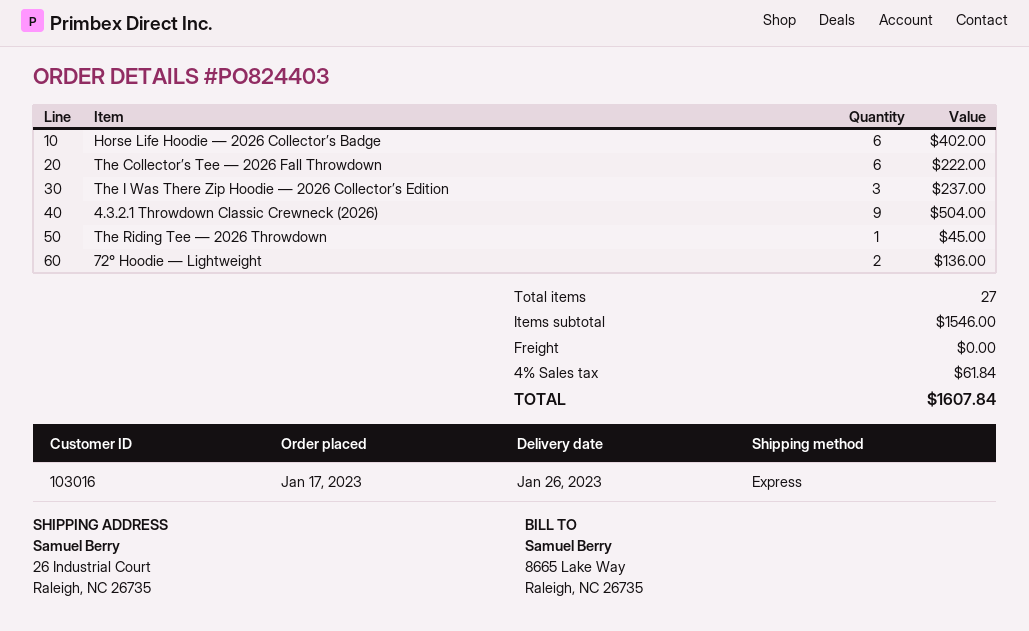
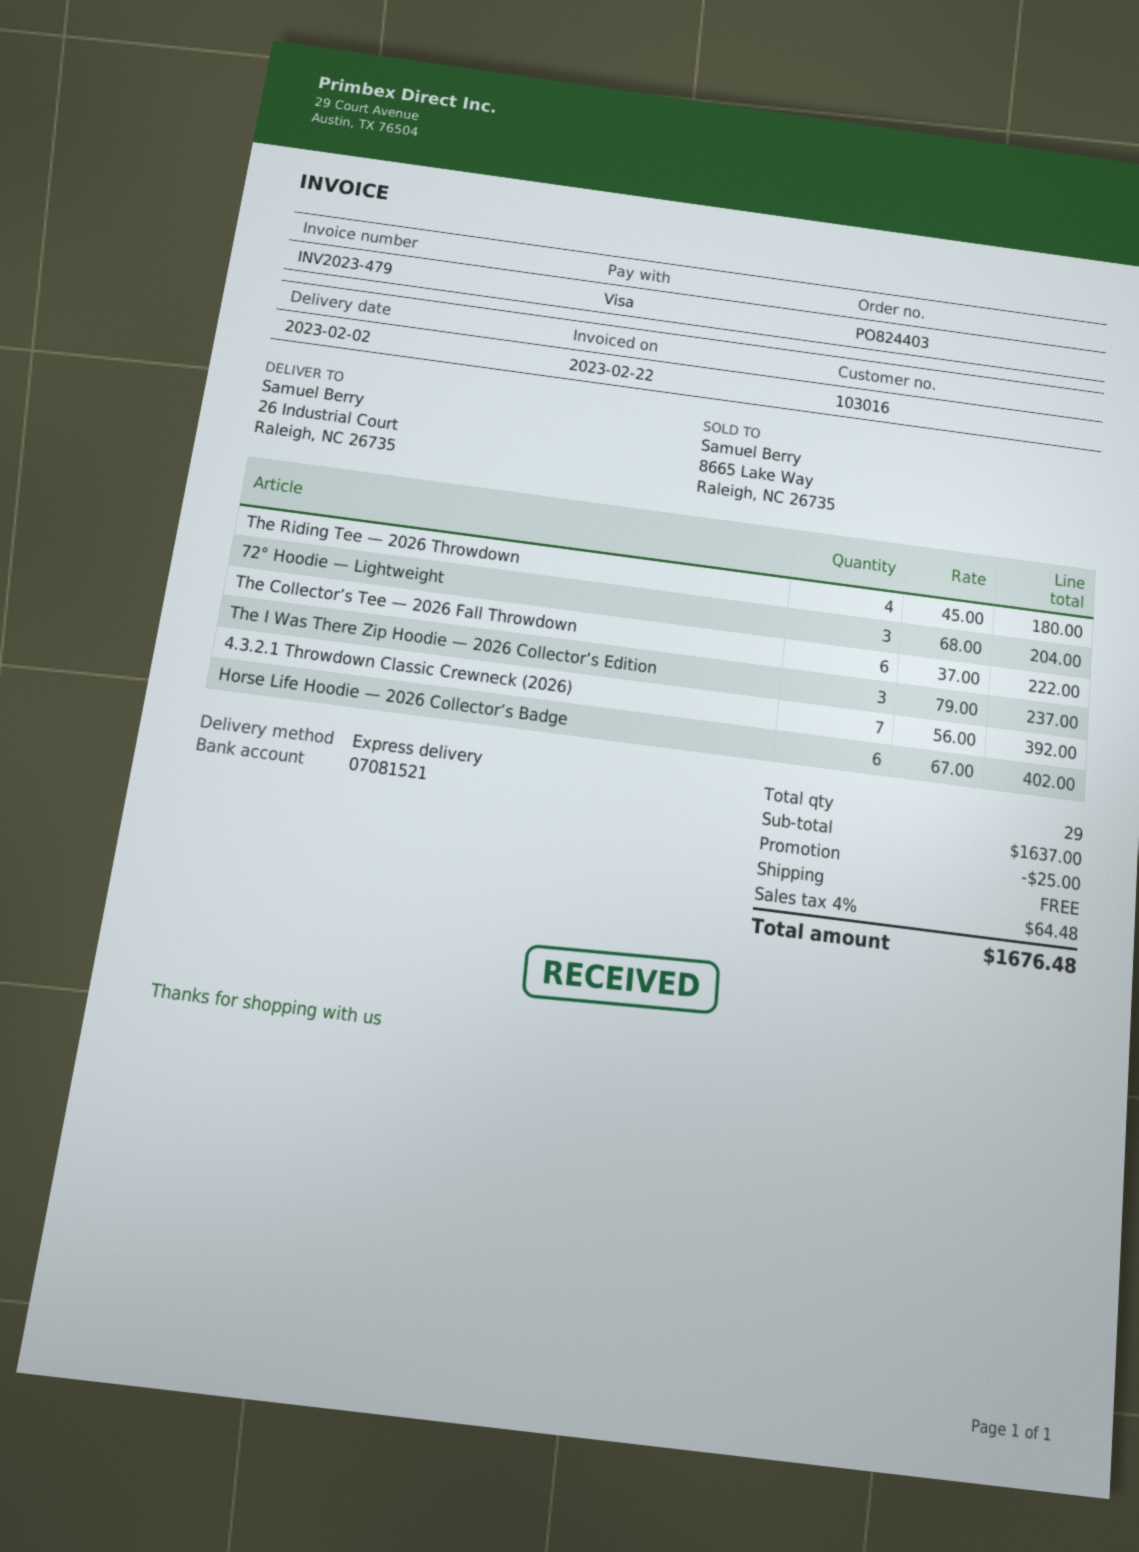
delivery date: 2023-01-26 -> 2023-02-02
4.3.2.1 Throwdown Classic Crewneck (2026): 9 for 504.00 -> 7 for 392.00
The Riding Tee — 2026 Throwdown: 1 for 45.00 -> 4 for 180.00
72° Hoodie — Lightweight: 2 for 136.00 -> 3 for 204.00
total quantity: 27 -> 29
subtotal: 1546.00 -> 1637.00
discount: none -> 25.00
tax: 4% = 61.84 -> 4% = 64.48
total: 1607.84 -> 1676.48

